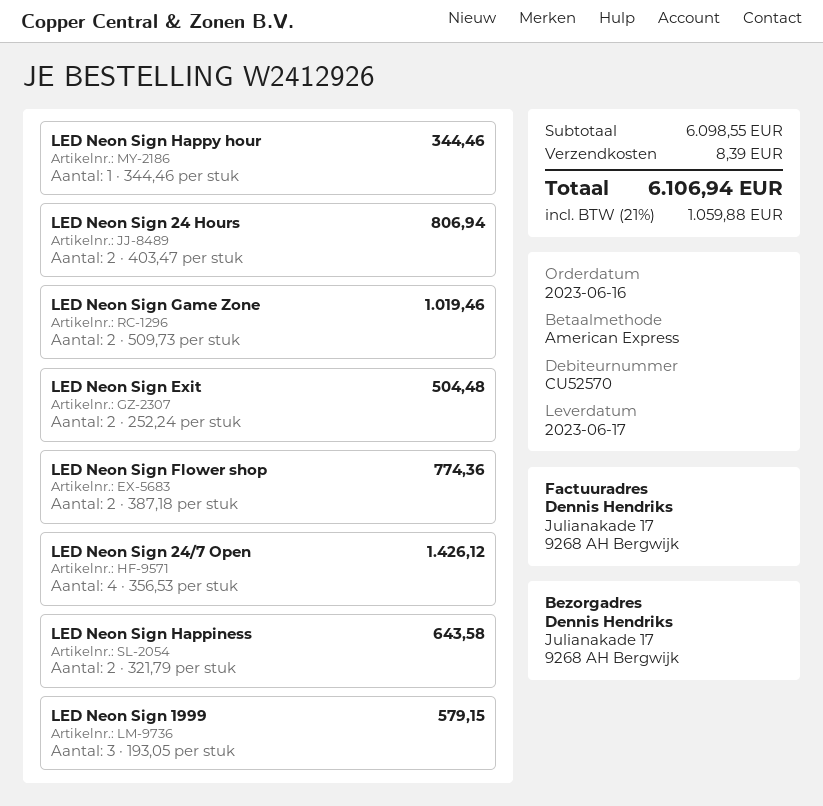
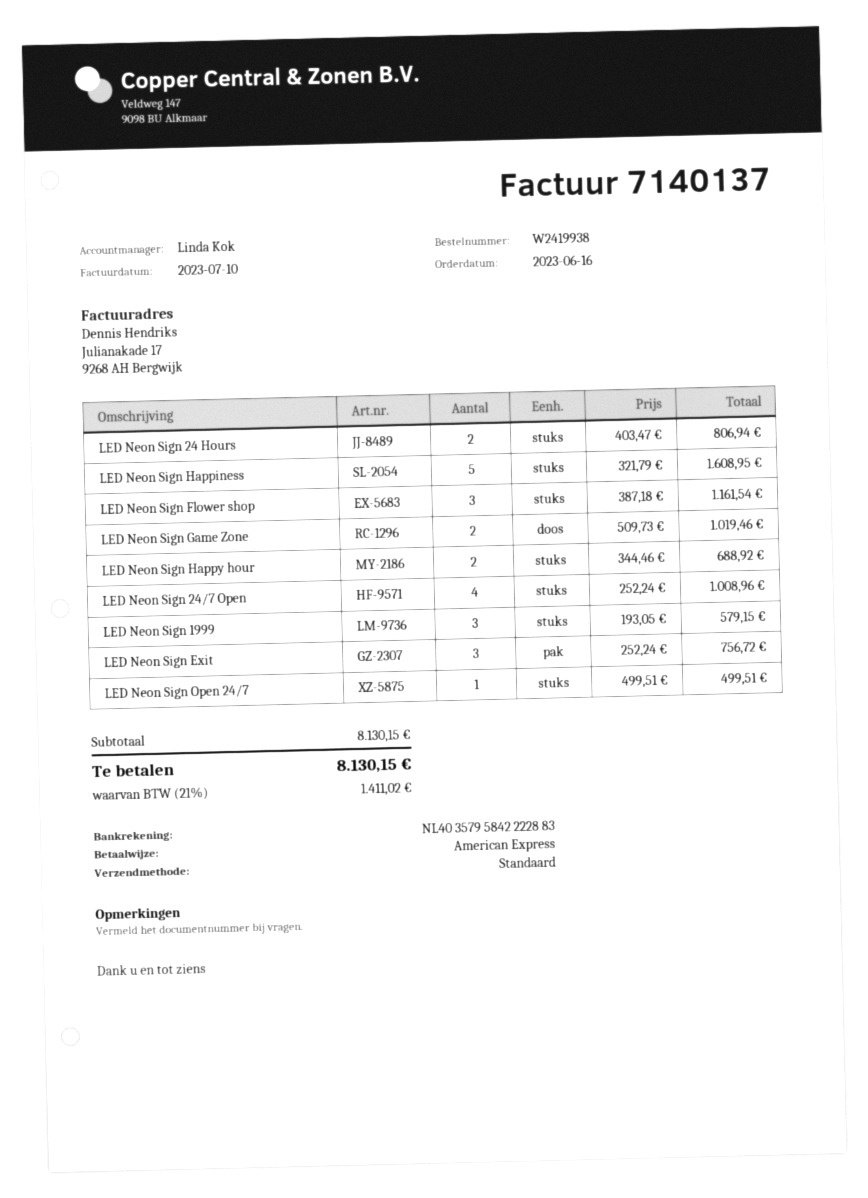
order number: W2412926 -> W2419938
LED Neon Sign Happy hour: 1 x 344.46 = 344.46 -> 2 x 344.46 = 688.92
LED Neon Sign Exit: 2 x 252.24 = 504.48 -> 3 x 252.24 = 756.72
LED Neon Sign Flower shop: 2 x 387.18 = 774.36 -> 3 x 387.18 = 1161.54
LED Neon Sign 24/7 Open: 4 x 356.53 = 1426.12 -> 4 x 252.24 = 1008.96
LED Neon Sign Happiness: 2 x 321.79 = 643.58 -> 5 x 321.79 = 1608.95
LED Neon Sign Open 24/7: none -> 1 x 499.51 = 499.51
subtotal: 6098.55 -> 8130.15
shipping: 8.39 -> none
tax: 21% = 1059.88 -> 21% = 1411.02
total: 6106.94 -> 8130.15

